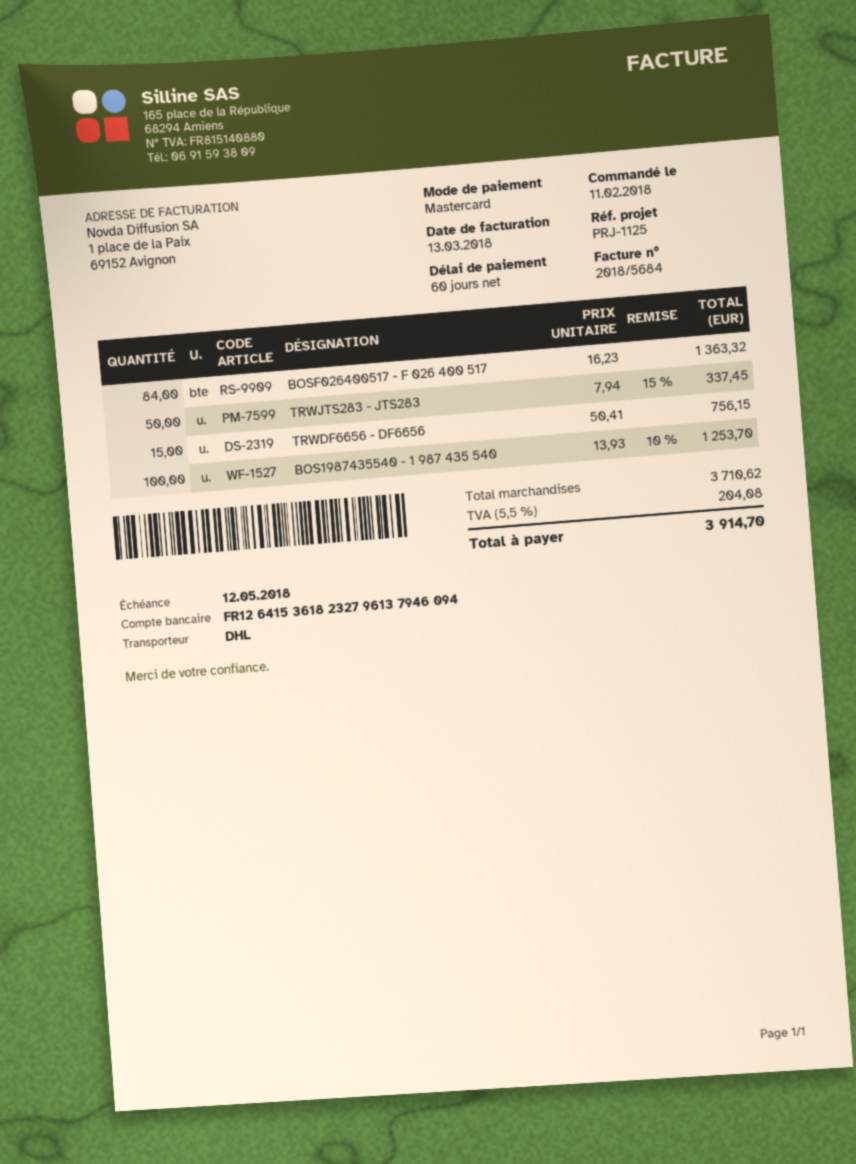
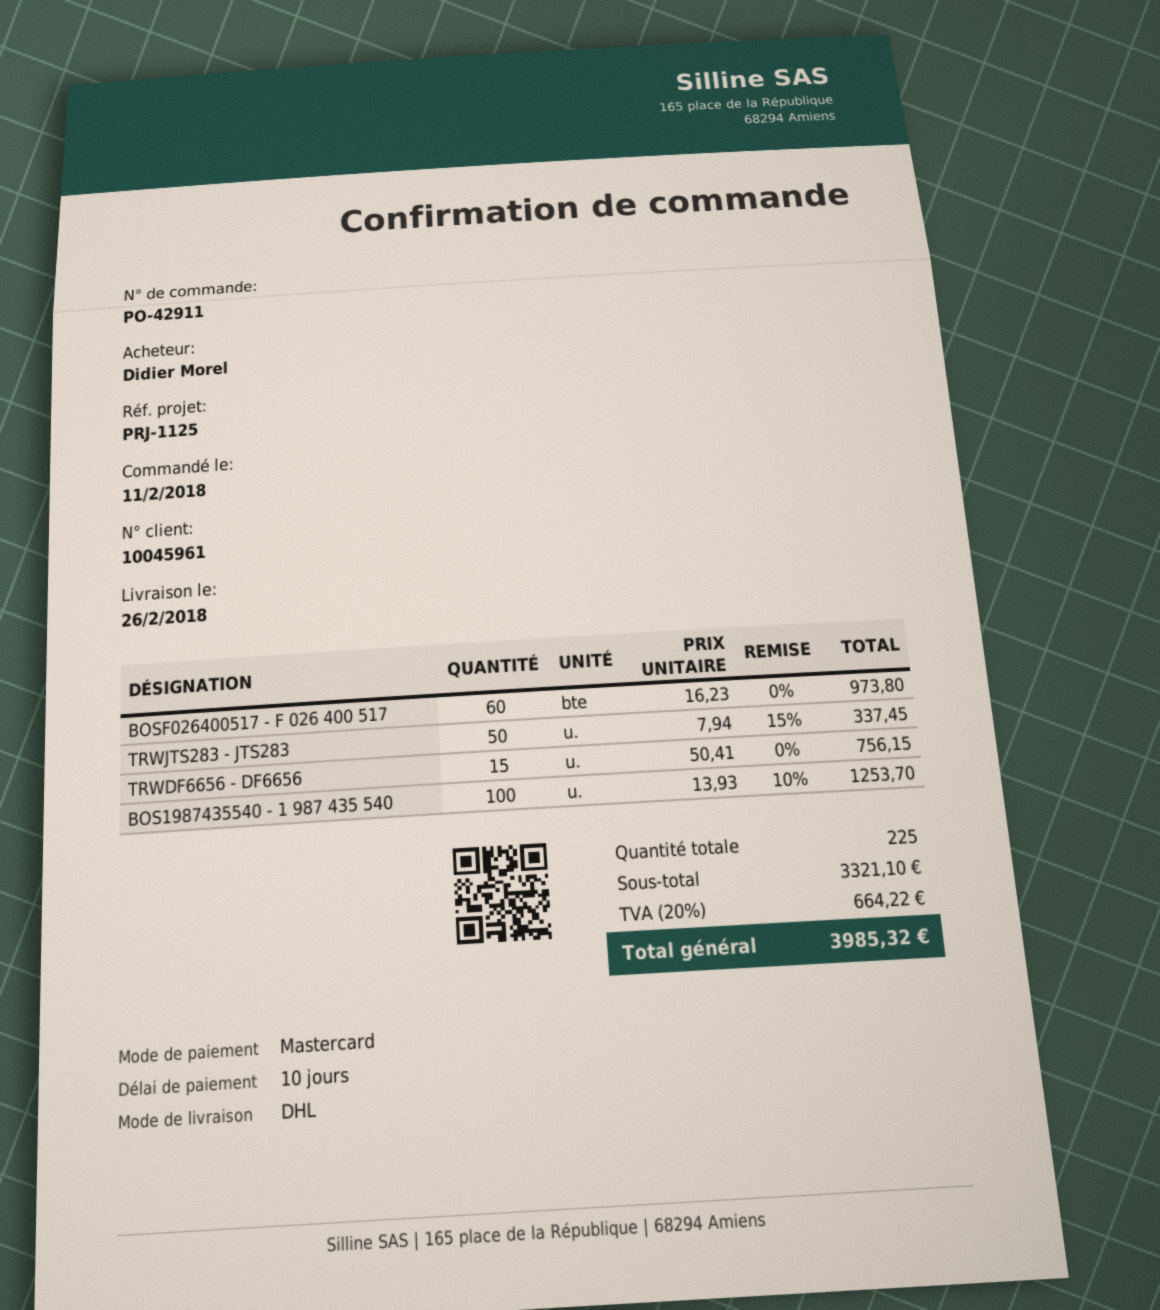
payment terms: 60 days -> 10 days
BOSF026400517 - F 026 400 517: 84 x 16.23 = 1363.32 -> 60 x 16.23 = 973.80
subtotal: 3710.62 -> 3321.10
tax: 5.5% = 204.08 -> 20% = 664.22
total: 3914.70 -> 3985.32

